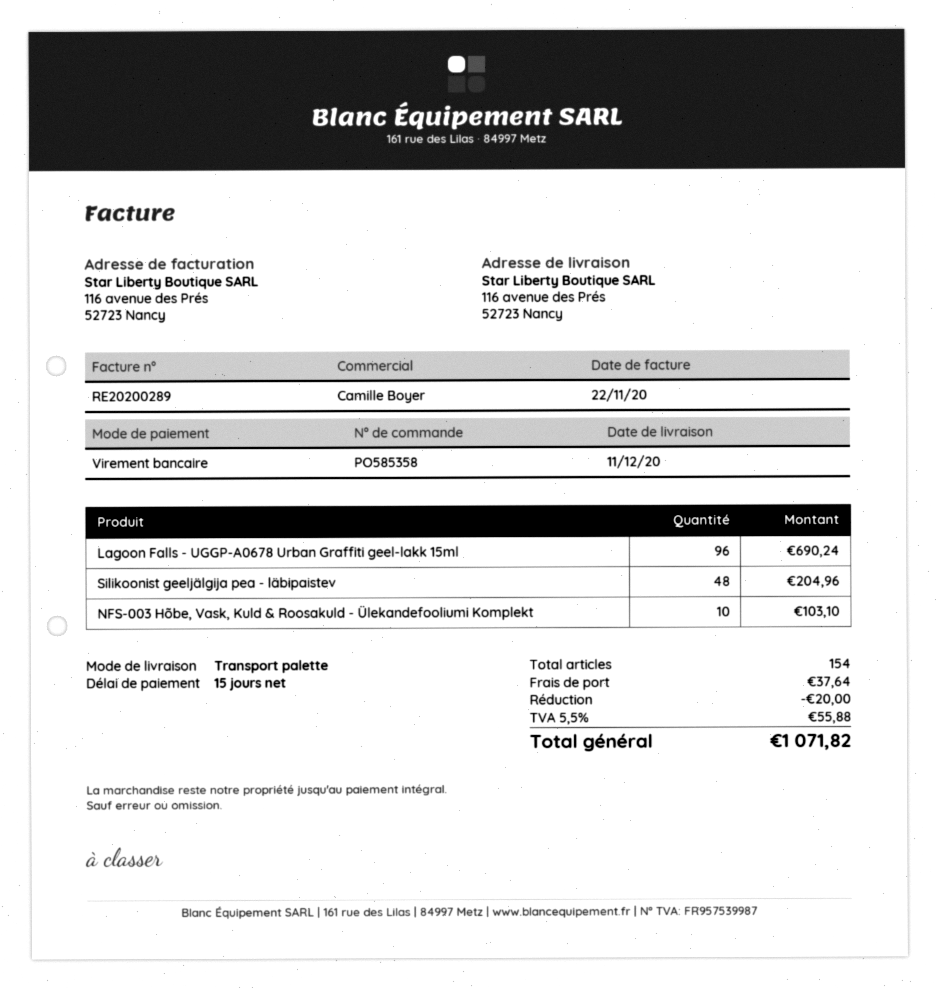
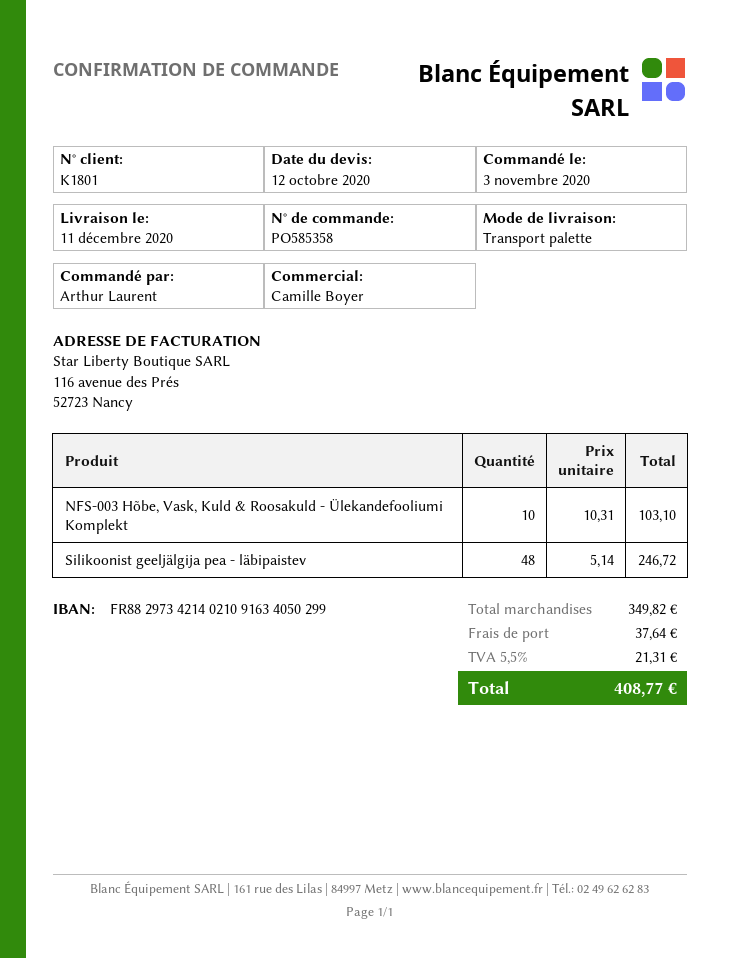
Lagoon Falls - UGGP-A0678 Urban Graffiti geel-lakk 15ml: 96 for 690.24 -> none
Silikoonist geeljälgija pea - läbipaistev: 48 for 204.96 -> 48 for 246.72
discount: 20.00 -> none
tax: 5.5% = 55.88 -> 5.5% = 21.31
total: 1071.82 -> 408.77

